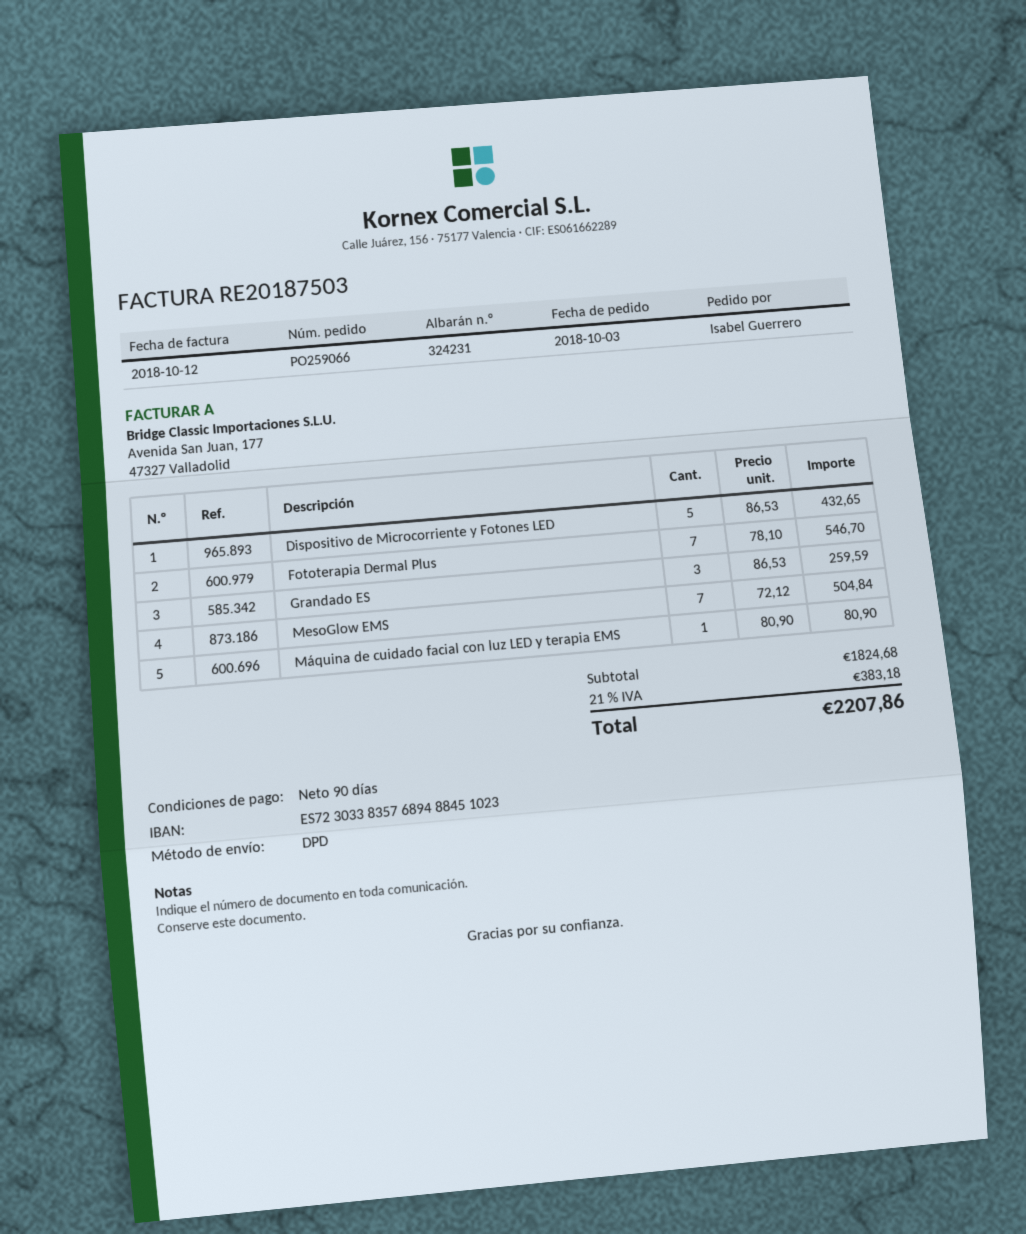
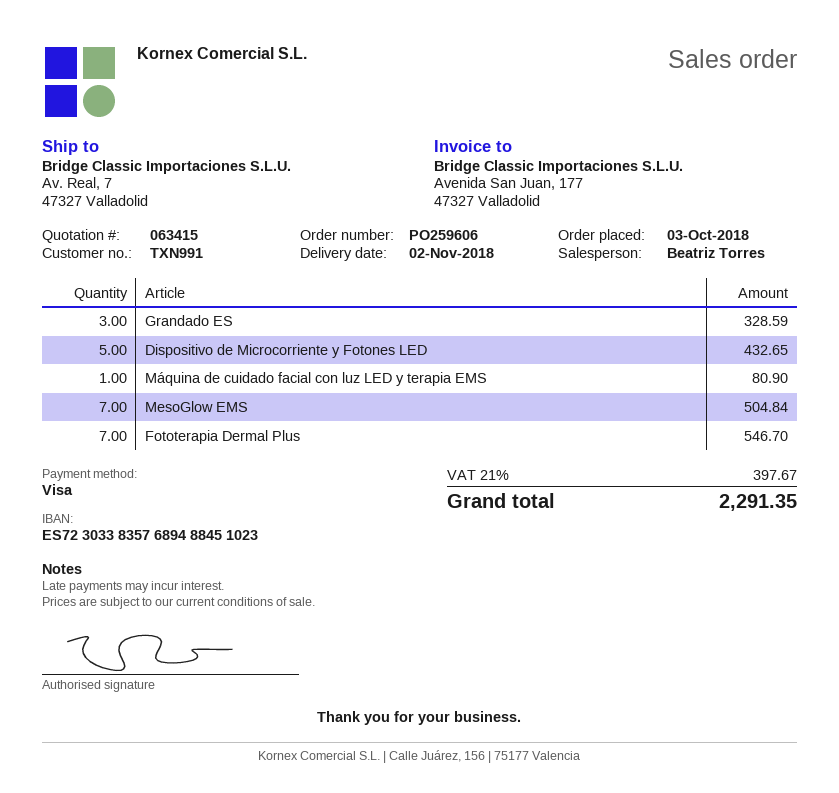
order number: PO259066 -> PO259606
Grandado ES: 3 for 259.59 -> 3 for 328.59
tax: 21% = 383.18 -> 21% = 397.67
total: 2207.86 -> 2291.35

